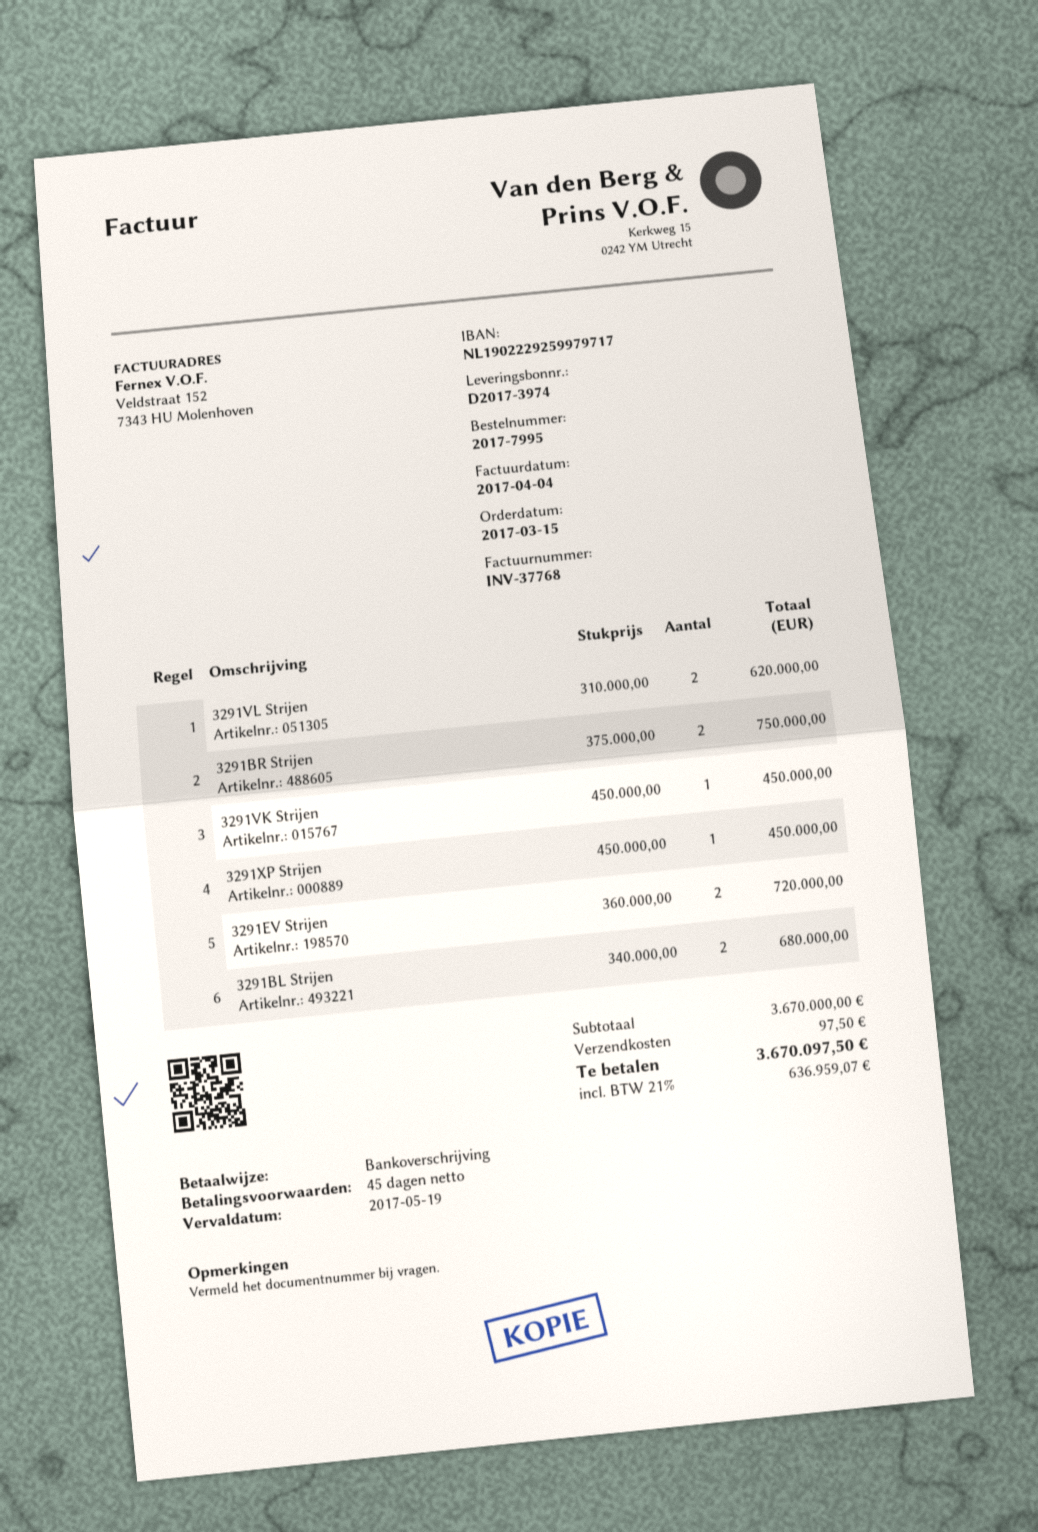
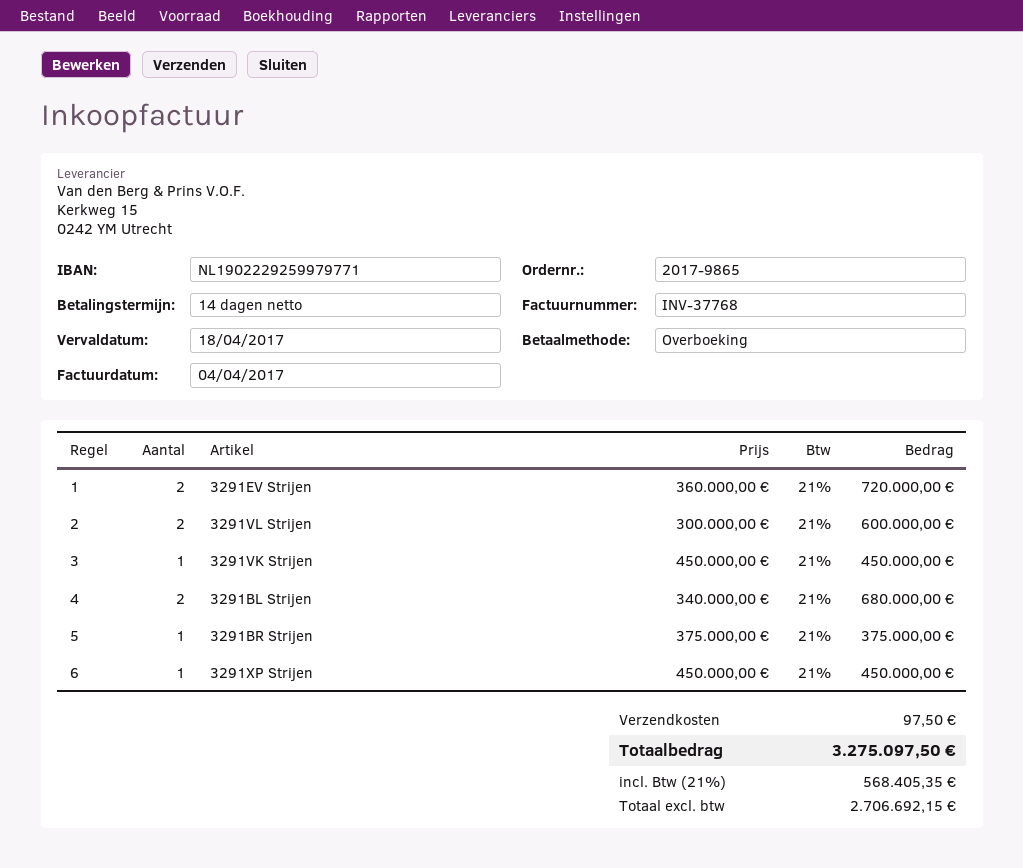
order number: 2017-7995 -> 2017-9865
payment terms: 45 days -> 14 days
due date: 2017-05-19 -> 2017-04-18
bank account: NL1902229259979717 -> NL1902229259979771
3291VL Strijen: 2 x 310000.00 = 620000.00 -> 2 x 300000.00 = 600000.00
3291BR Strijen: 2 x 375000.00 = 750000.00 -> 1 x 375000.00 = 375000.00
tax: 21% = 636959.07 -> 21% = 568405.35
total: 3670097.50 -> 3275097.50

